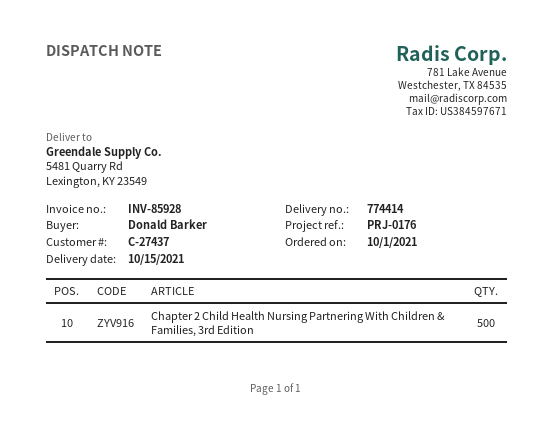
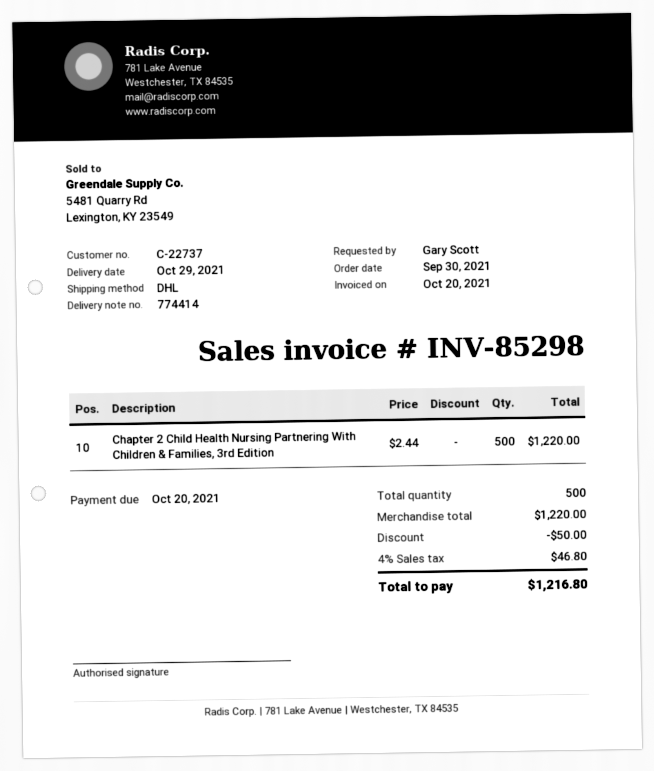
order date: 2021-10-01 -> 2021-09-30
delivery date: 2021-10-15 -> 2021-10-29
invoice number: INV-85928 -> INV-85298
customer number: C-27437 -> C-22737
ordered by: Donald Barker -> Gary Scott

